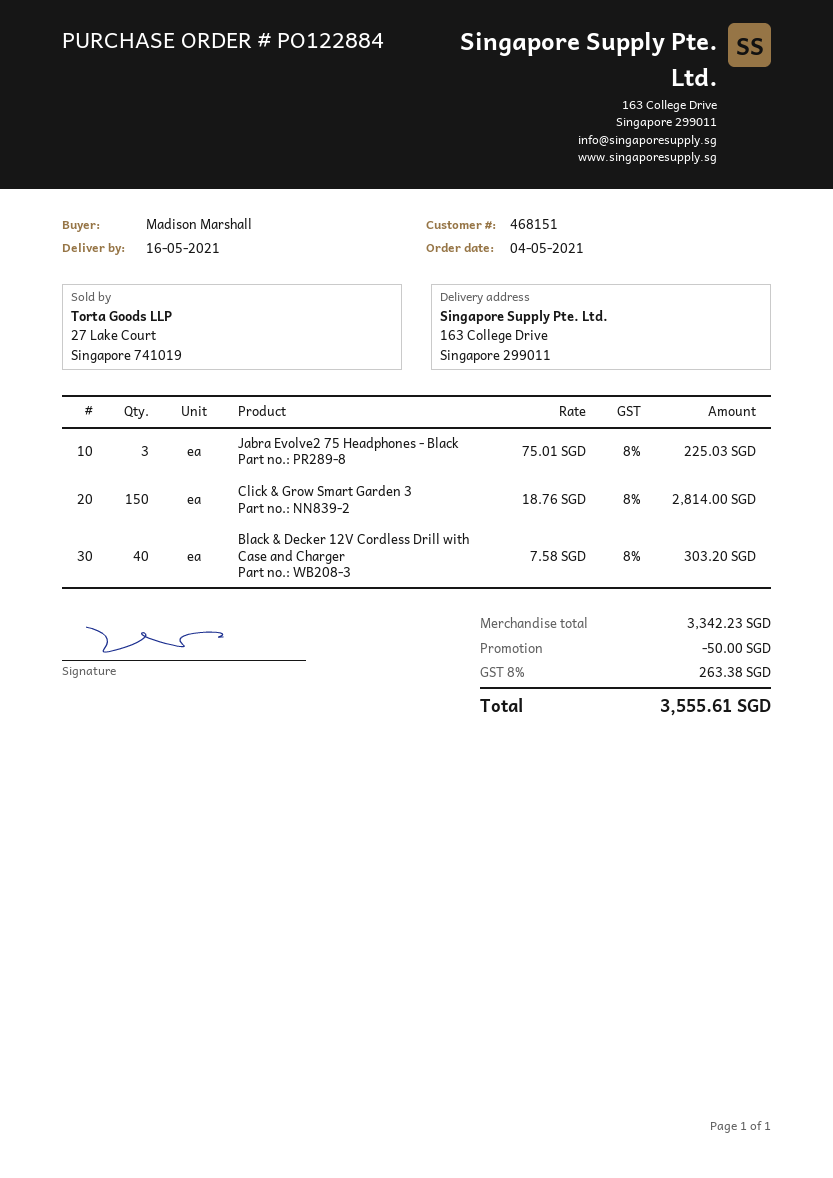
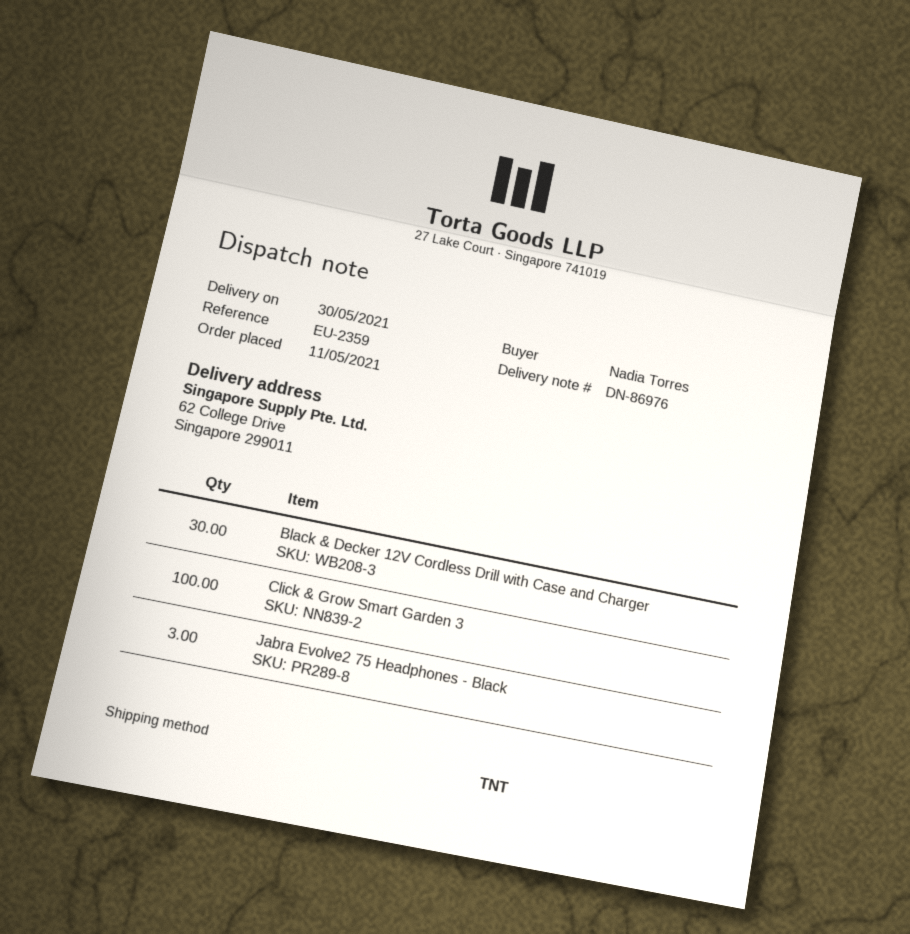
order date: 2021-05-04 -> 2021-05-11
delivery date: 2021-05-16 -> 2021-05-30
ordered by: Madison Marshall -> Nadia Torres
ship to: 163 College Drive, Singapore 299011 -> 62 College Drive, Singapore 299011
Click & Grow Smart Garden 3: 150 -> 100
Black & Decker 12V Cordless Drill with Case and Charger: 40 -> 30

